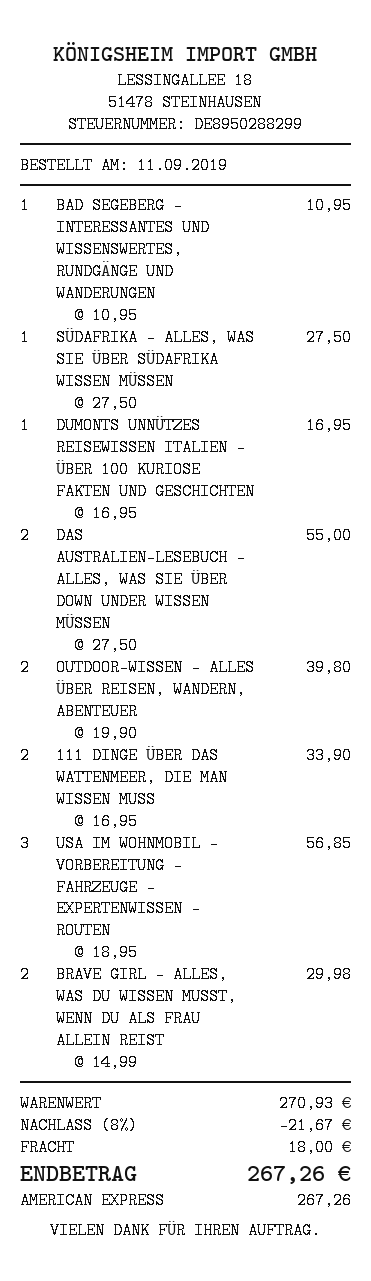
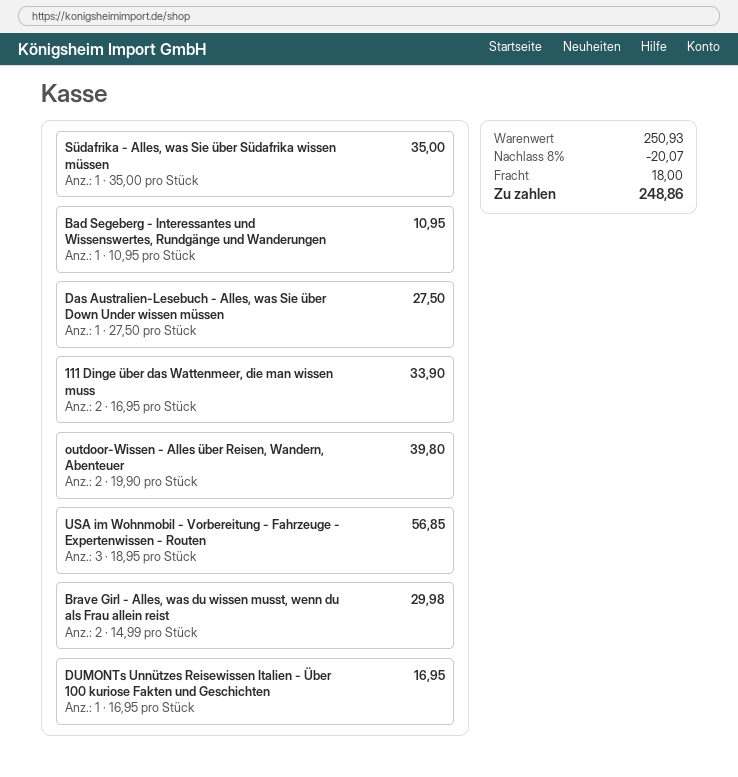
SÜDAFRIKA - ALLES, WAS SIE ÜBER SÜDAFRIKA WISSEN MÜSSEN: 1 x 27.50 = 27.50 -> 1 x 35.00 = 35.00
DAS AUSTRALIEN-LESEBUCH - ALLES, WAS SIE ÜBER DOWN UNDER WISSEN MÜSSEN: 2 x 27.50 = 55.00 -> 1 x 27.50 = 27.50
subtotal: 270.93 -> 250.93
discount: 8% = 21.67 -> 8% = 20.07
total: 267.26 -> 248.86

